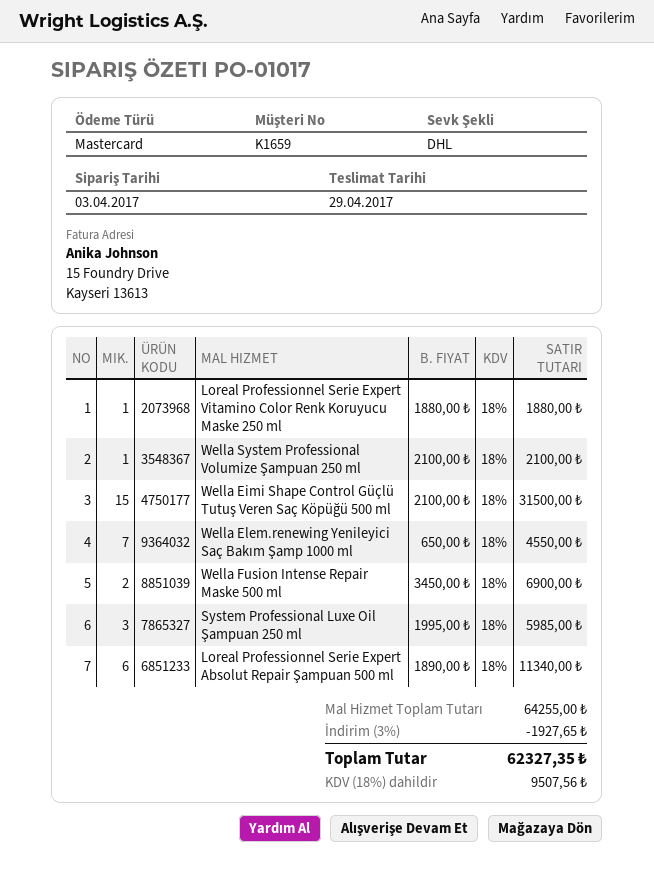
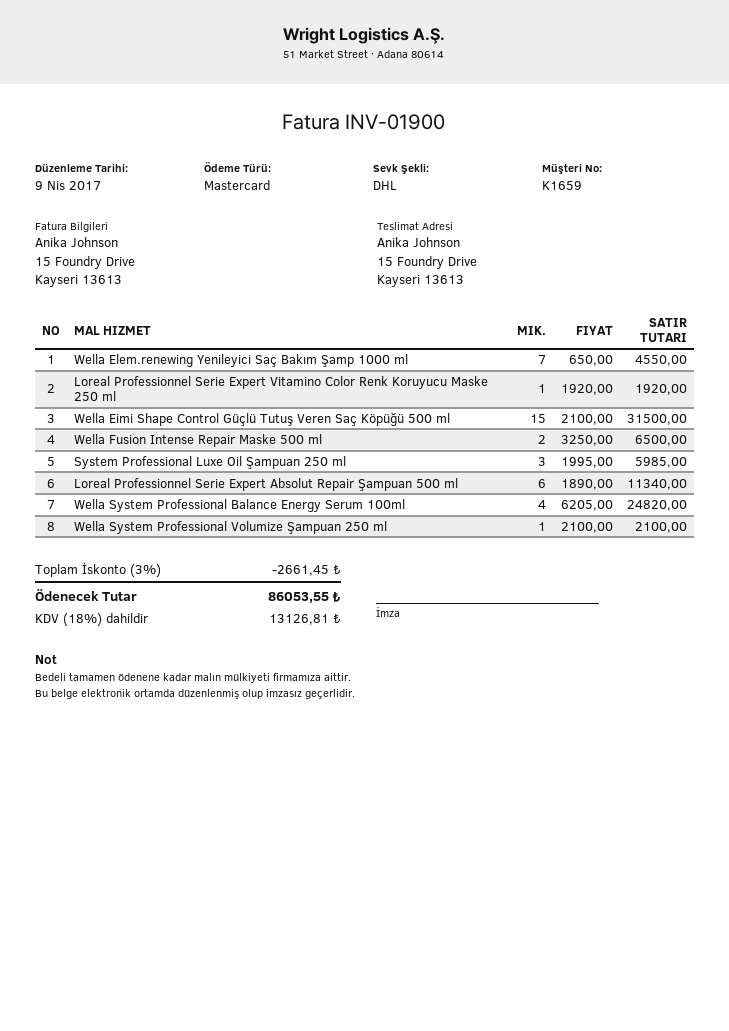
Loreal Professionnel Serie Expert Vitamino Color Renk Koruyucu Maske 250 ml: 1 x 1880.00 = 1880.00 -> 1 x 1920.00 = 1920.00
Wella Fusion Intense Repair Maske 500 ml: 2 x 3450.00 = 6900.00 -> 2 x 3250.00 = 6500.00
Wella System Professional Balance Energy Serum 100ml: none -> 4 x 6205.00 = 24820.00
discount: 3% = 1927.65 -> 3% = 2661.45
tax: 18% = 9507.56 -> 18% = 13126.81
total: 62327.35 -> 86053.55

